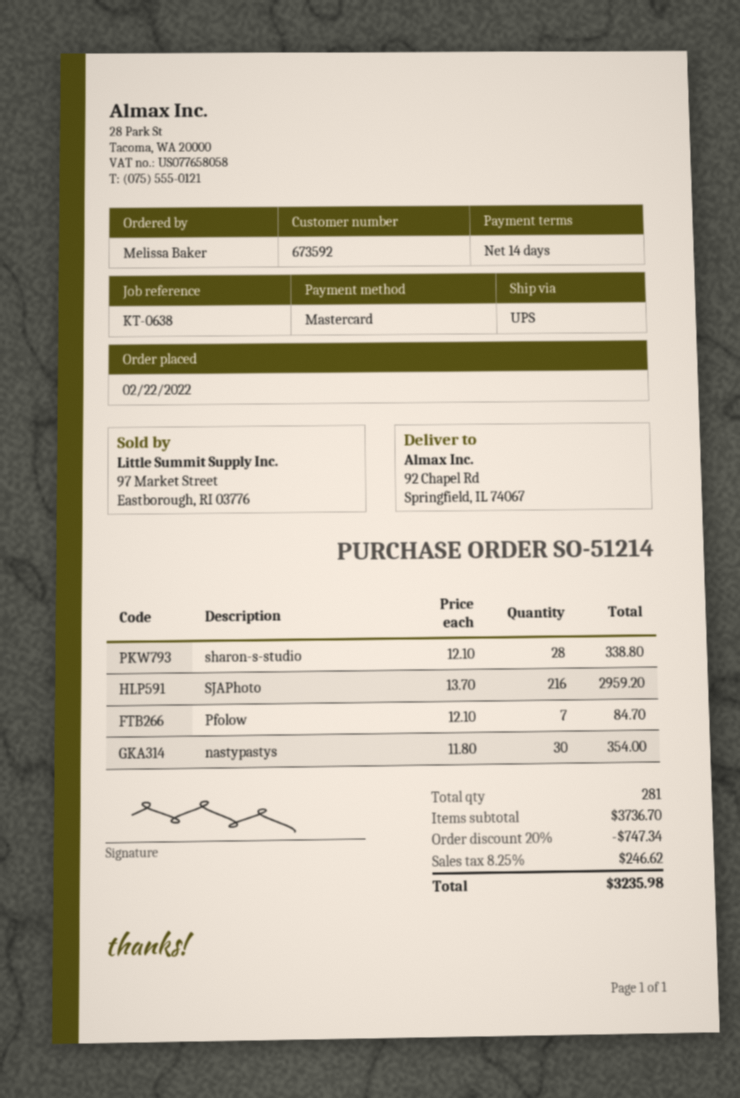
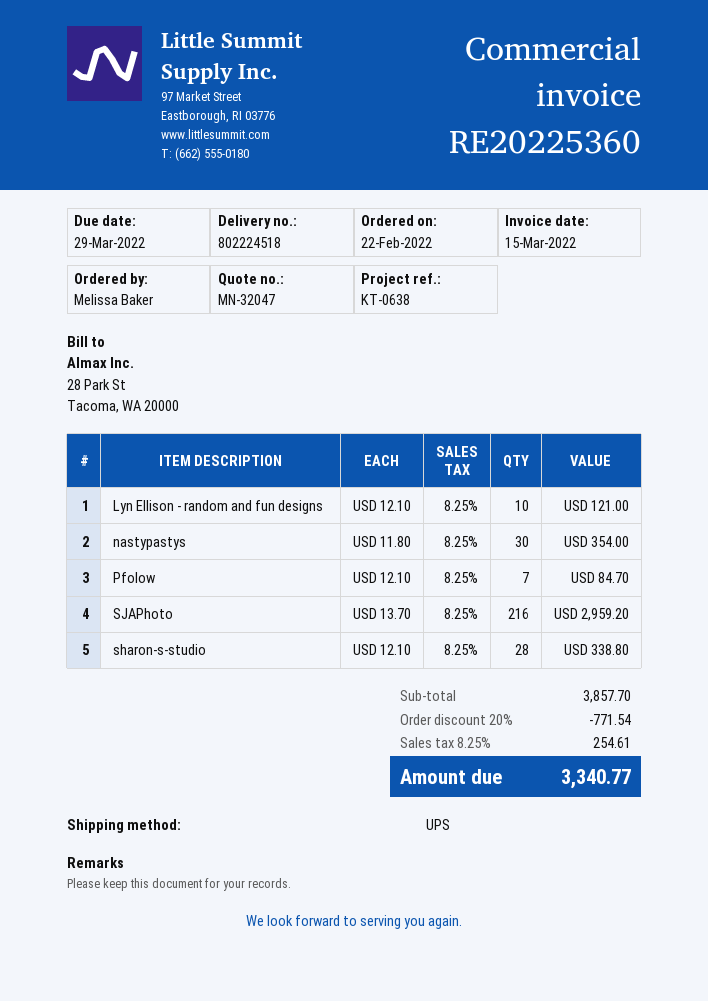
Lyn Ellison - random and fun designs: none -> 10 x 12.10 = 121.00
subtotal: 3736.70 -> 3857.70
discount: 20% = 747.34 -> 20% = 771.54
tax: 8.25% = 246.62 -> 8.25% = 254.61
total: 3235.98 -> 3340.77

